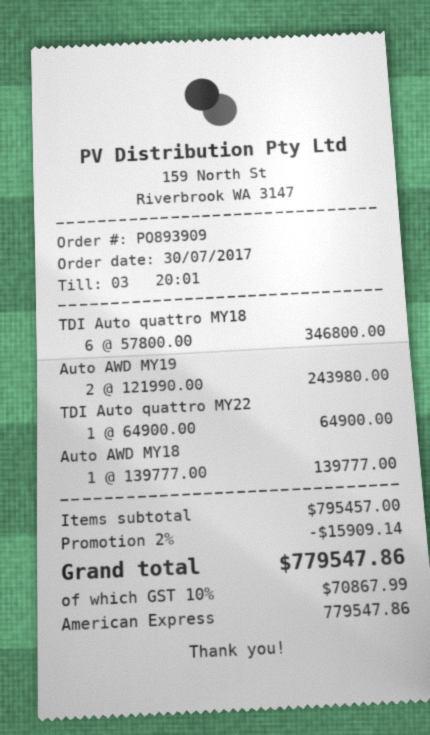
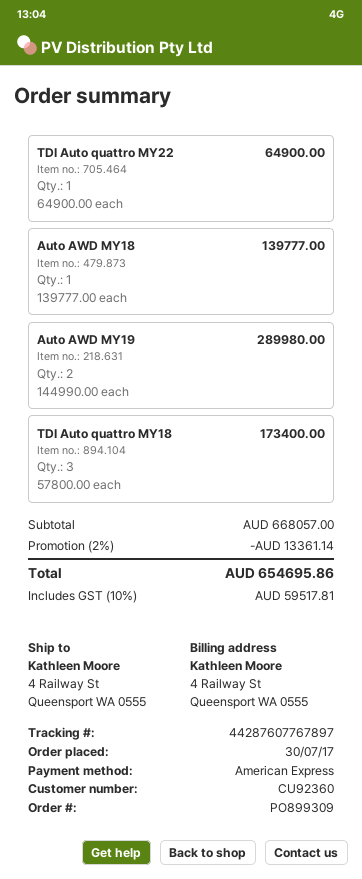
order number: PO893909 -> PO899309
TDI Auto quattro MY18: 6 x 57800.00 = 346800.00 -> 3 x 57800.00 = 173400.00
Auto AWD MY19: 2 x 121990.00 = 243980.00 -> 2 x 144990.00 = 289980.00
subtotal: 795457.00 -> 668057.00
discount: 2% = 15909.14 -> 2% = 13361.14
tax: 10% = 70867.99 -> 10% = 59517.81
total: 779547.86 -> 654695.86

